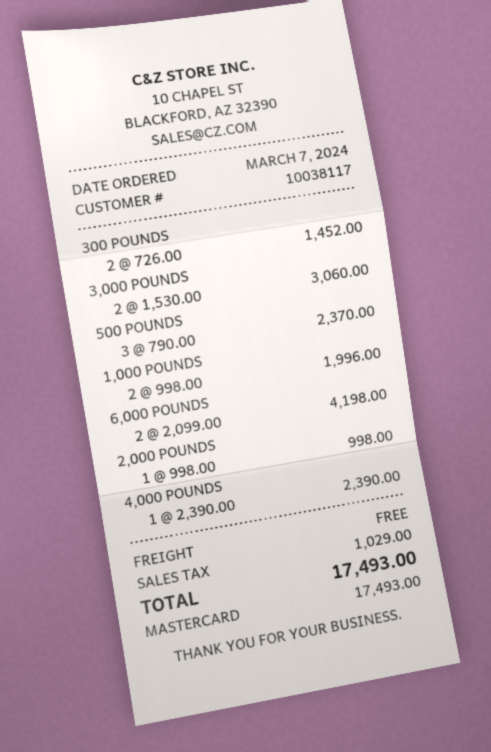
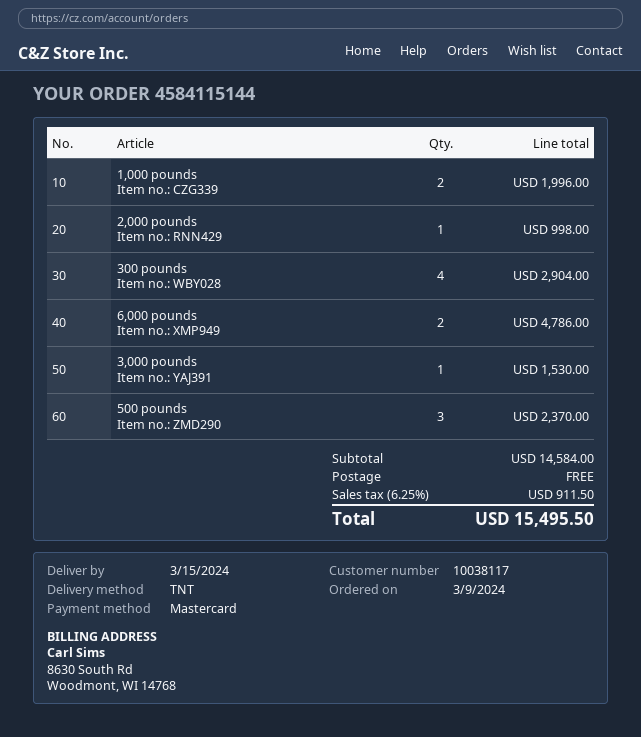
order date: 2024-03-07 -> 2024-03-09
300 POUNDS: 2 for 1452.00 -> 4 for 2904.00
3,000 POUNDS: 2 for 3060.00 -> 1 for 1530.00
6,000 POUNDS: 2 for 4198.00 -> 2 for 4786.00
4,000 POUNDS: 1 for 2390.00 -> none
tax: 1029.00 -> 911.50
total: 17493.00 -> 15495.50

